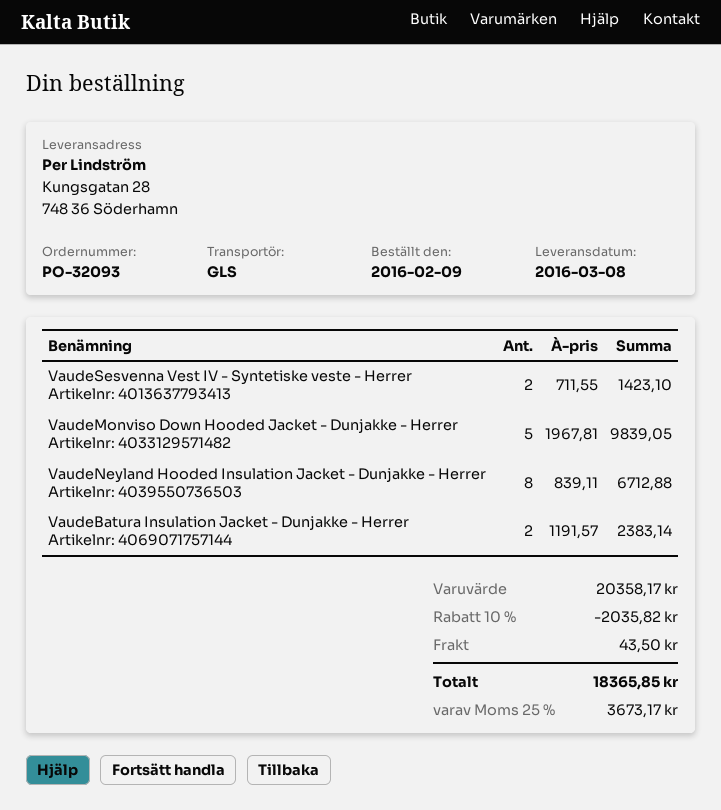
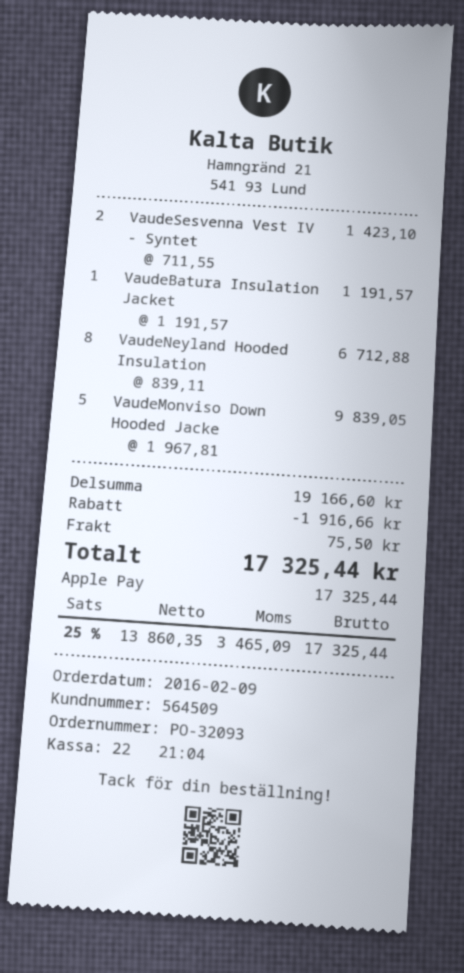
VaudeBatura Insulation Jacket - Dunjakke - Herrer: 2 x 1191.57 = 2383.14 -> 1 x 1191.57 = 1191.57
subtotal: 20358.17 -> 19166.60
discount: 2035.82 -> 1916.66
shipping: 43.50 -> 75.50
tax: 25% = 3673.17 -> 25% = 3465.09
total: 18365.85 -> 17325.44

